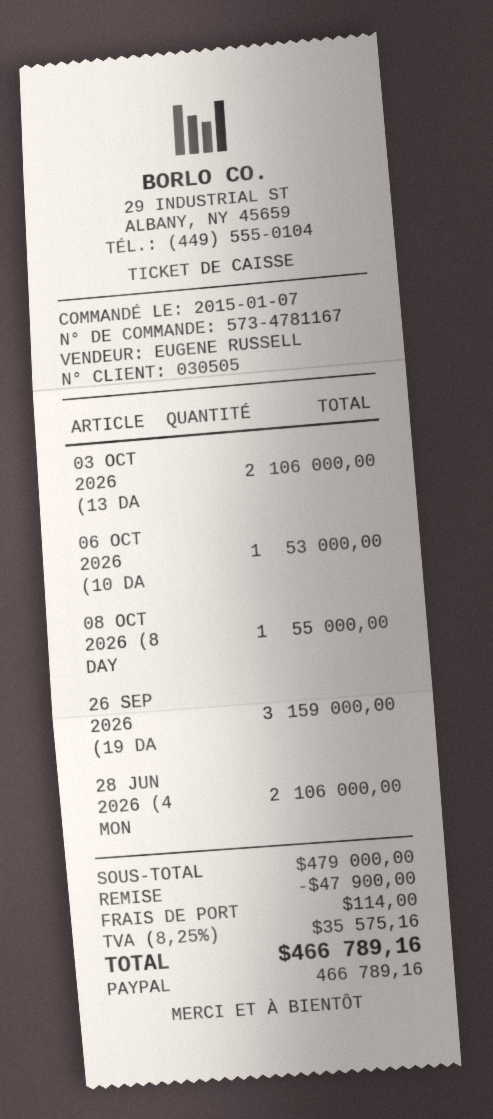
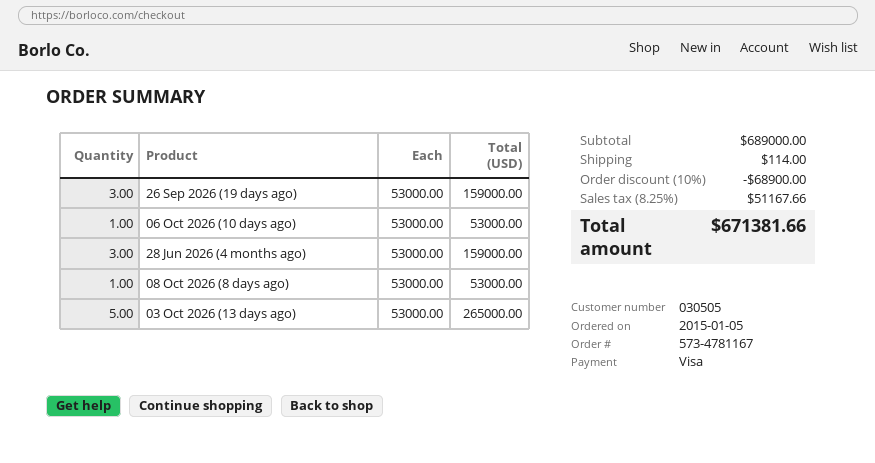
order date: 2015-01-07 -> 2015-01-05
payment method: PayPal -> Visa
03 OCT 2026 (13 DA: 2 for 106000.00 -> 5 for 265000.00
08 OCT 2026 (8 DAY: 1 for 55000.00 -> 1 for 53000.00
28 JUN 2026 (4 MON: 2 for 106000.00 -> 3 for 159000.00
subtotal: 479000.00 -> 689000.00
discount: 47900.00 -> 68900.00
tax: 8.25% = 35575.16 -> 8.25% = 51167.66
total: 466789.16 -> 671381.66

